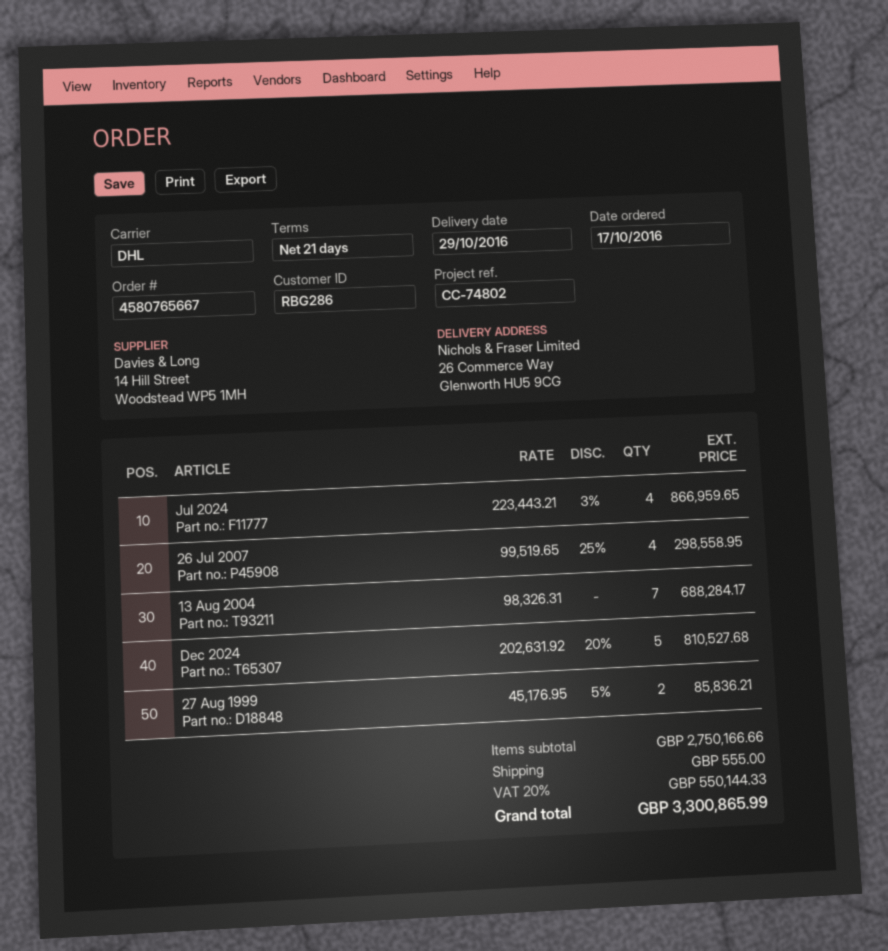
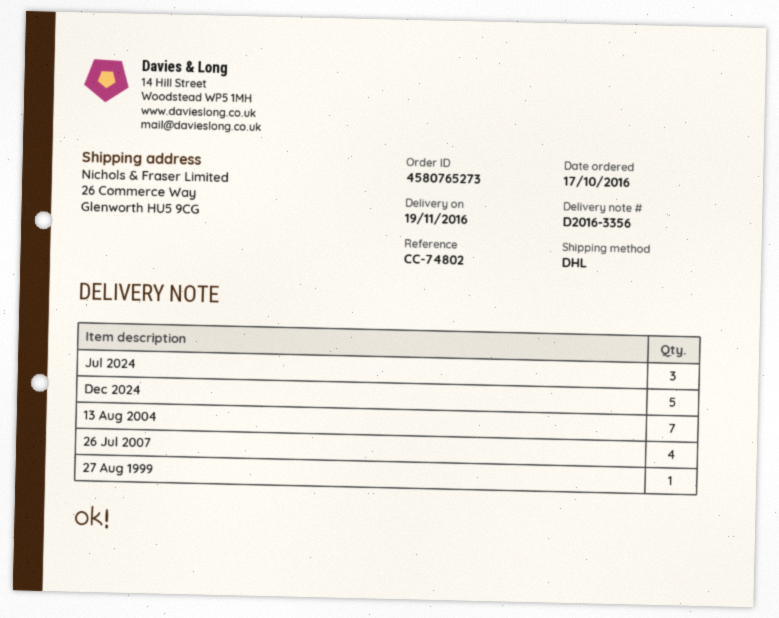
order number: 4580765667 -> 4580765273
delivery date: 2016-10-29 -> 2016-11-19
Jul 2024: 4 -> 3
27 Aug 1999: 2 -> 1

